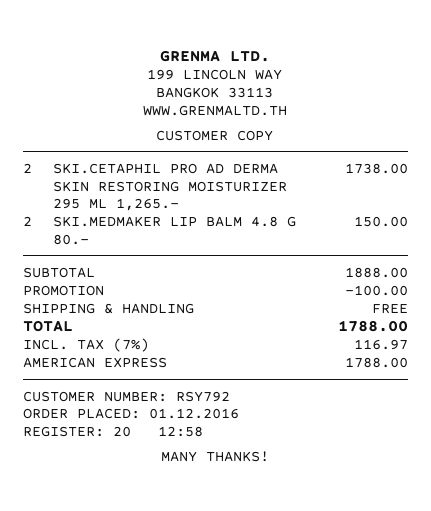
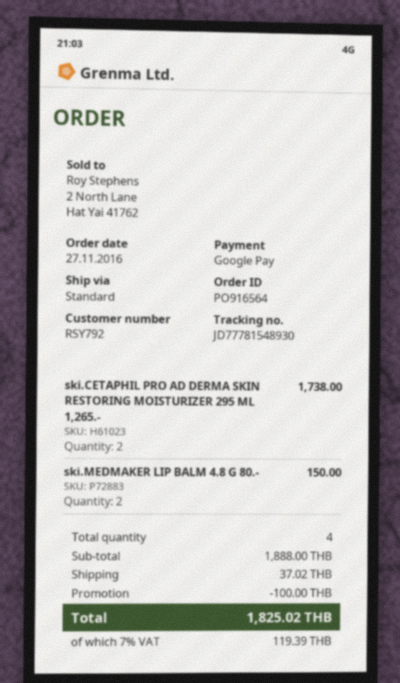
order date: 2016-12-01 -> 2016-11-27
payment method: American Express -> Google Pay
shipping: 0.00 -> 37.02
tax: 7% = 116.97 -> 7% = 119.39
total: 1788.00 -> 1825.02

